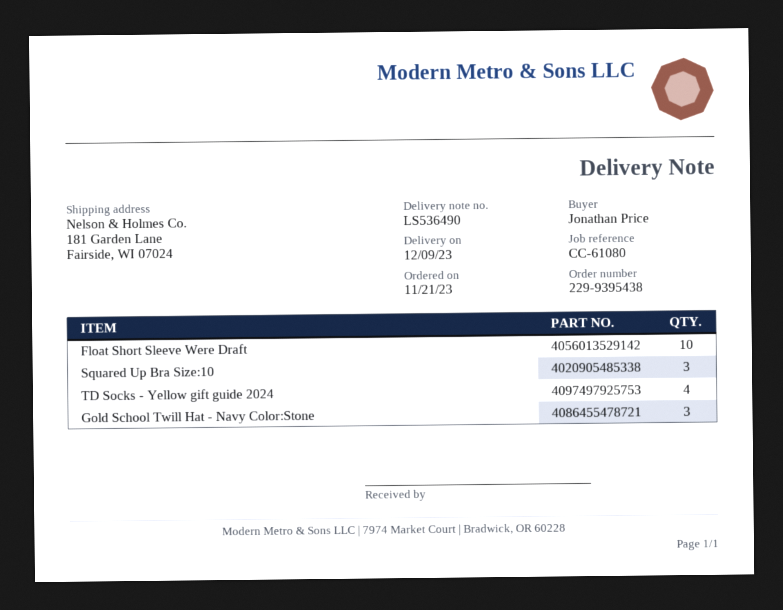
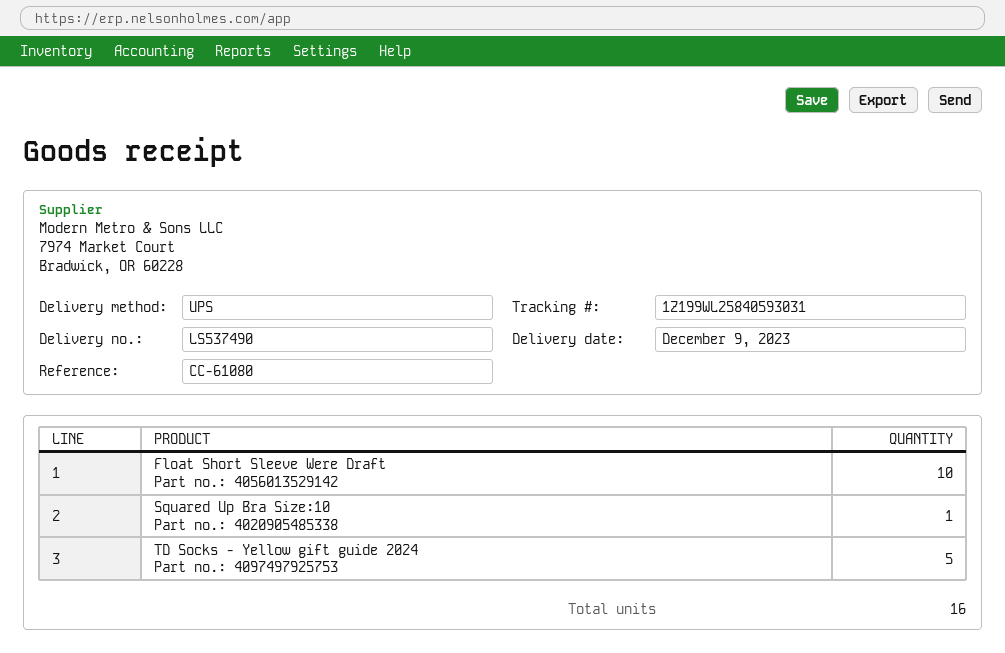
delivery note number: LS536490 -> LS537490
Squared Up Bra Size:10: 3 -> 1
TD Socks - Yellow gift guide 2024: 4 -> 5
Gold School Twill Hat - Navy Color:Stone: 3 -> none

